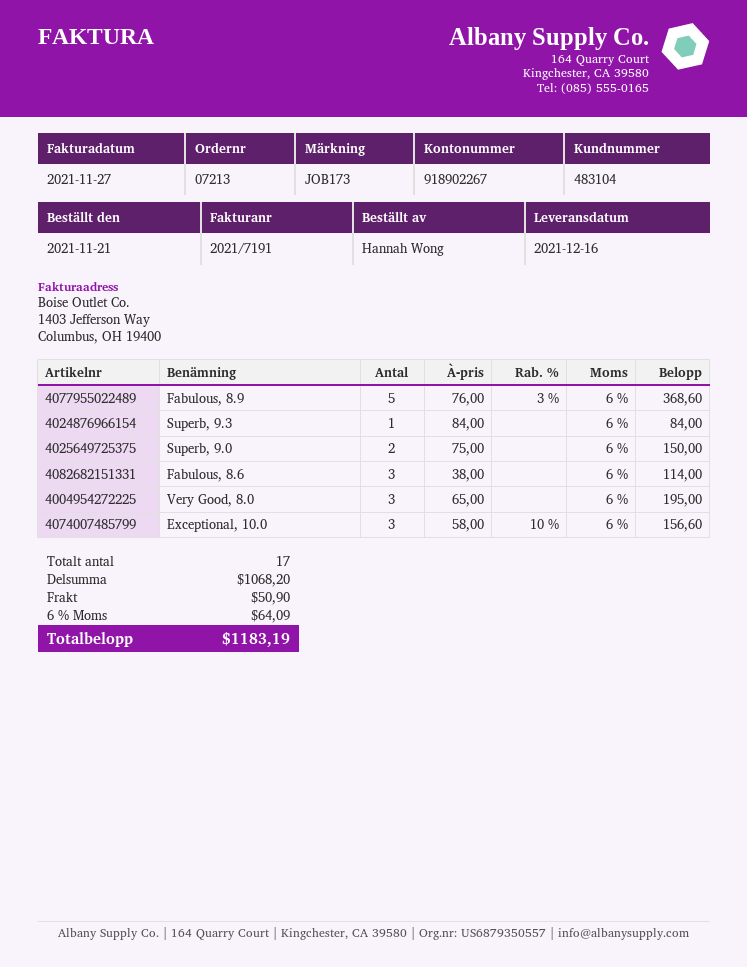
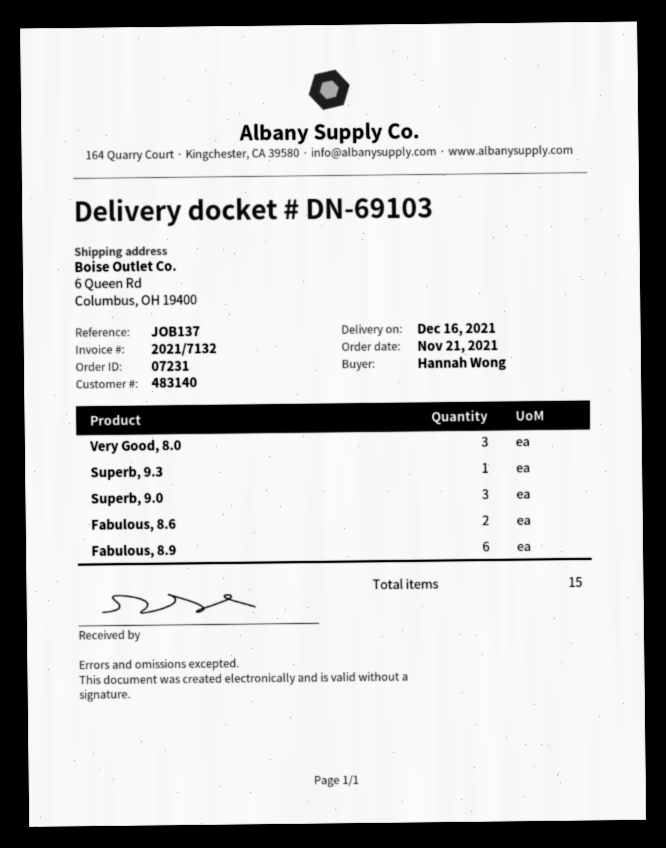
order number: 07213 -> 07231
invoice number: 2021/7191 -> 2021/7132
customer number: 483104 -> 483140
reference: JOB173 -> JOB137
Fabulous, 8.9: 5 -> 6
Superb, 9.0: 2 -> 3
Fabulous, 8.6: 3 -> 2
Exceptional, 10.0: 3 -> none
total quantity: 17 -> 15

